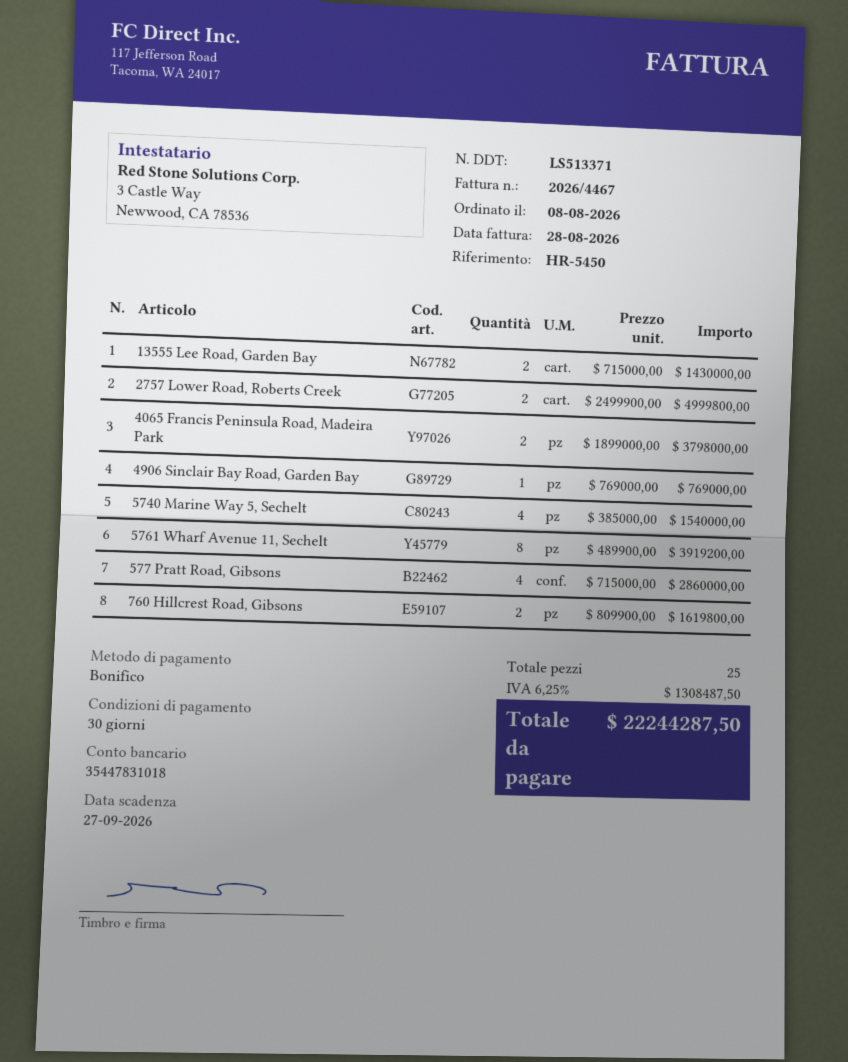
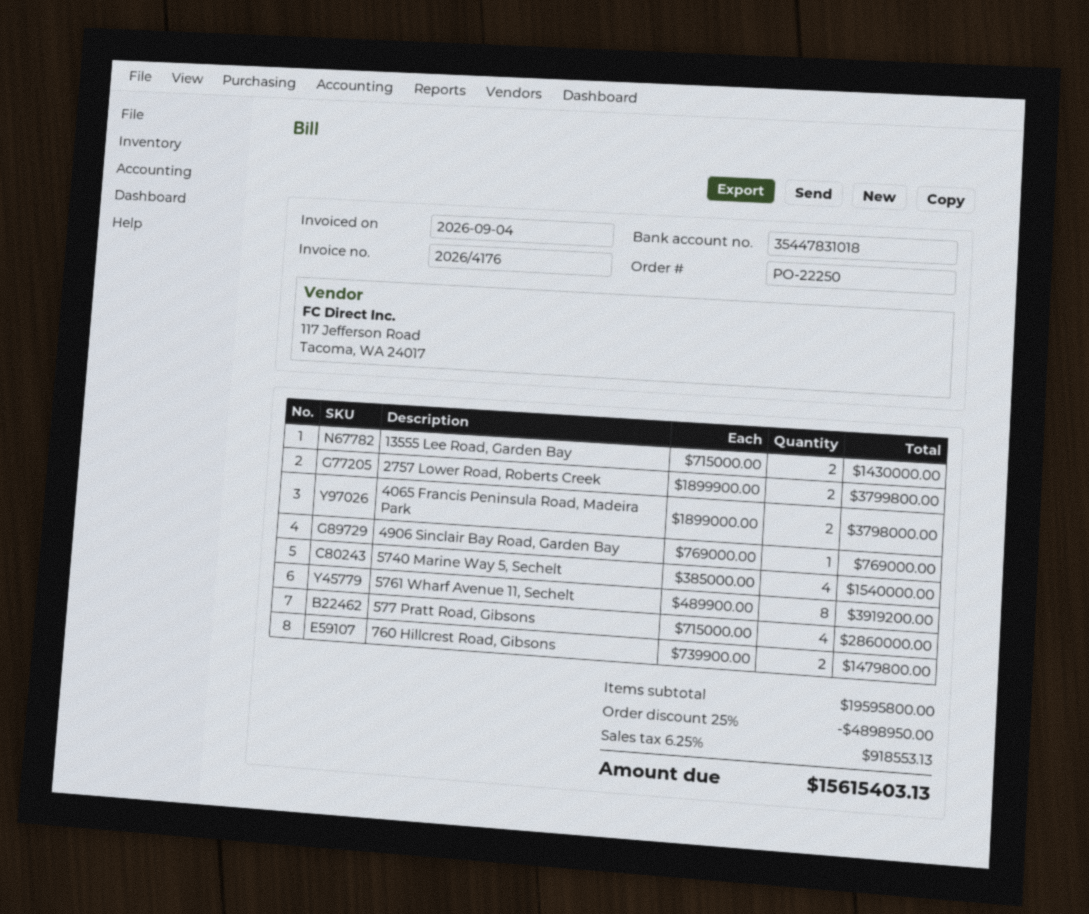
invoice number: 2026/4467 -> 2026/4176
invoice date: 2026-08-28 -> 2026-09-04
2757 Lower Road, Roberts Creek: 2 x 2499900.00 = 4999800.00 -> 2 x 1899900.00 = 3799800.00
760 Hillcrest Road, Gibsons: 2 x 809900.00 = 1619800.00 -> 2 x 739900.00 = 1479800.00
discount: none -> 25% = 4898950.00
tax: 6.25% = 1308487.50 -> 6.25% = 918553.13
total: 22244287.50 -> 15615403.13

